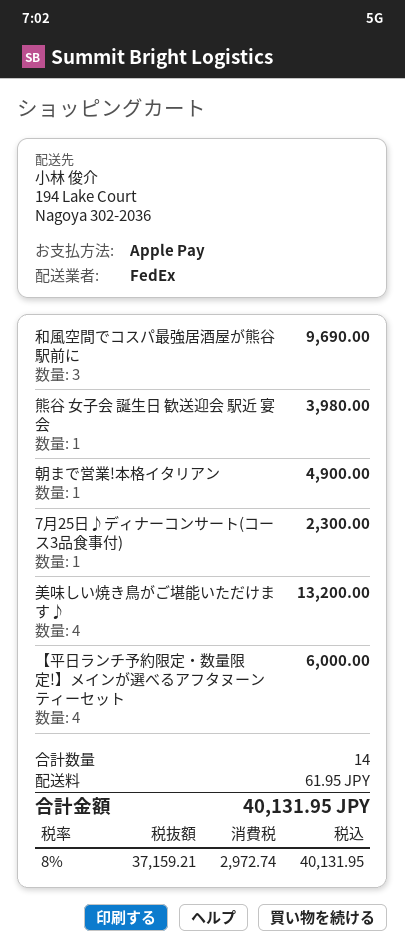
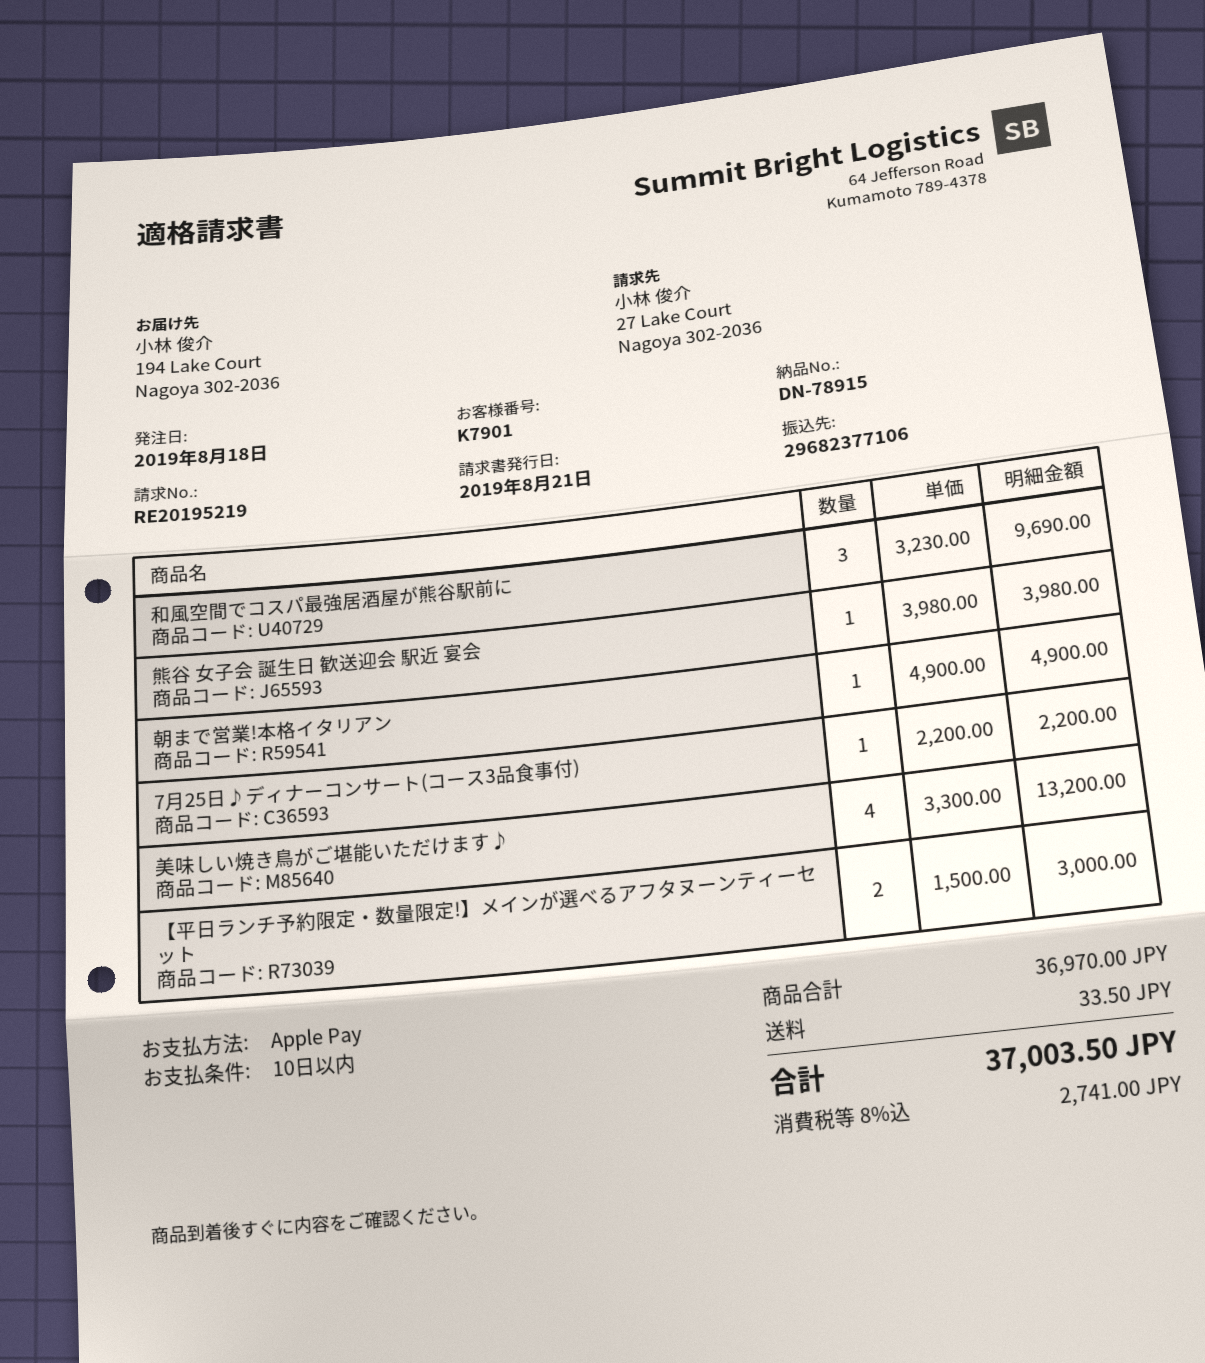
7月25日♪ディナーコンサート(コース3品食事付): 1 for 2300.00 -> 1 for 2200.00
【平日ランチ予約限定・数量限定!】メインが選べるアフタヌーンティーセット: 4 for 6000.00 -> 2 for 3000.00
shipping: 61.95 -> 33.50
tax: 8% = 2972.74 -> 8% = 2741.00
total: 40131.95 -> 37003.50

